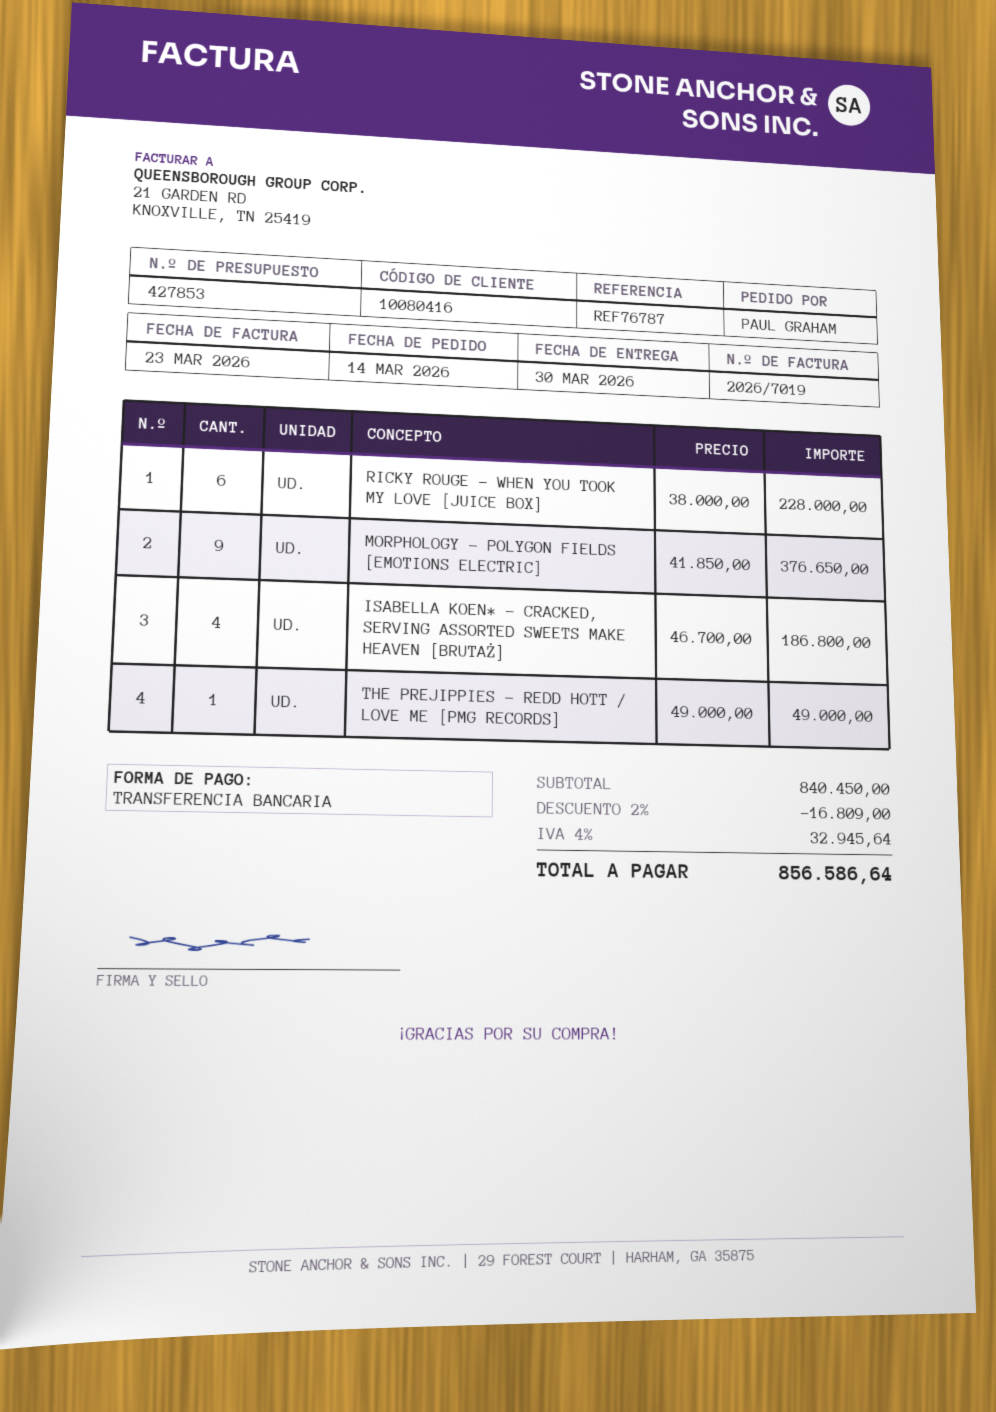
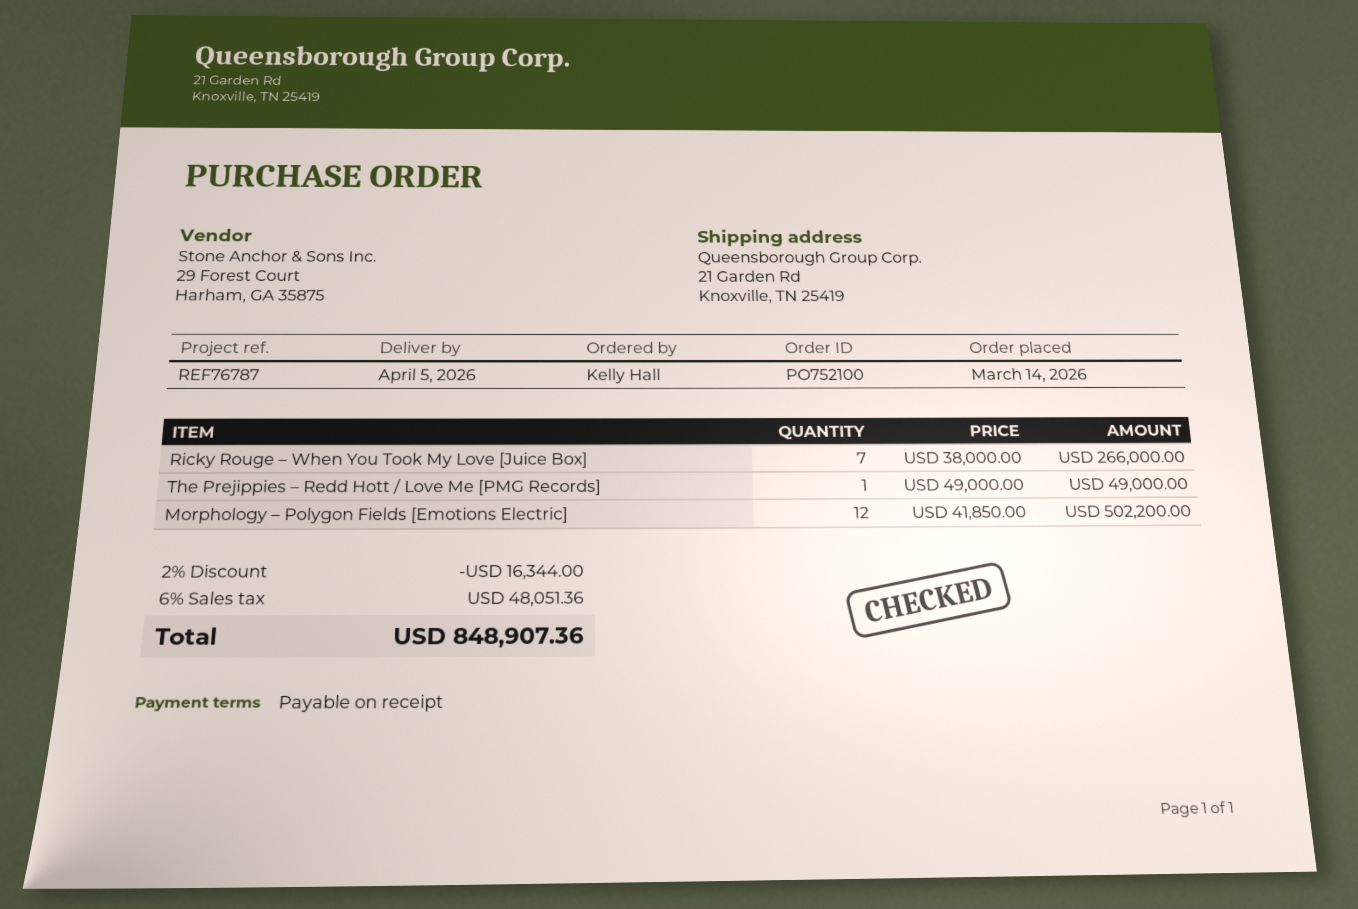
delivery date: 2026-03-30 -> 2026-04-05
ordered by: PAUL GRAHAM -> Kelly Hall
RICKY ROUGE – WHEN YOU TOOK MY LOVE [JUICE BOX]: 6 x 38000.00 = 228000.00 -> 7 x 38000.00 = 266000.00
MORPHOLOGY – POLYGON FIELDS [EMOTIONS ELECTRIC]: 9 x 41850.00 = 376650.00 -> 12 x 41850.00 = 502200.00
ISABELLA KOEN* – CRACKED, SERVING ASSORTED SWEETS MAKE HEAVEN [BRUTAŻ]: 4 x 46700.00 = 186800.00 -> none
discount: 2% = 16809.00 -> 2% = 16344.00
tax: 4% = 32945.64 -> 6% = 48051.36
total: 856586.64 -> 848907.36

